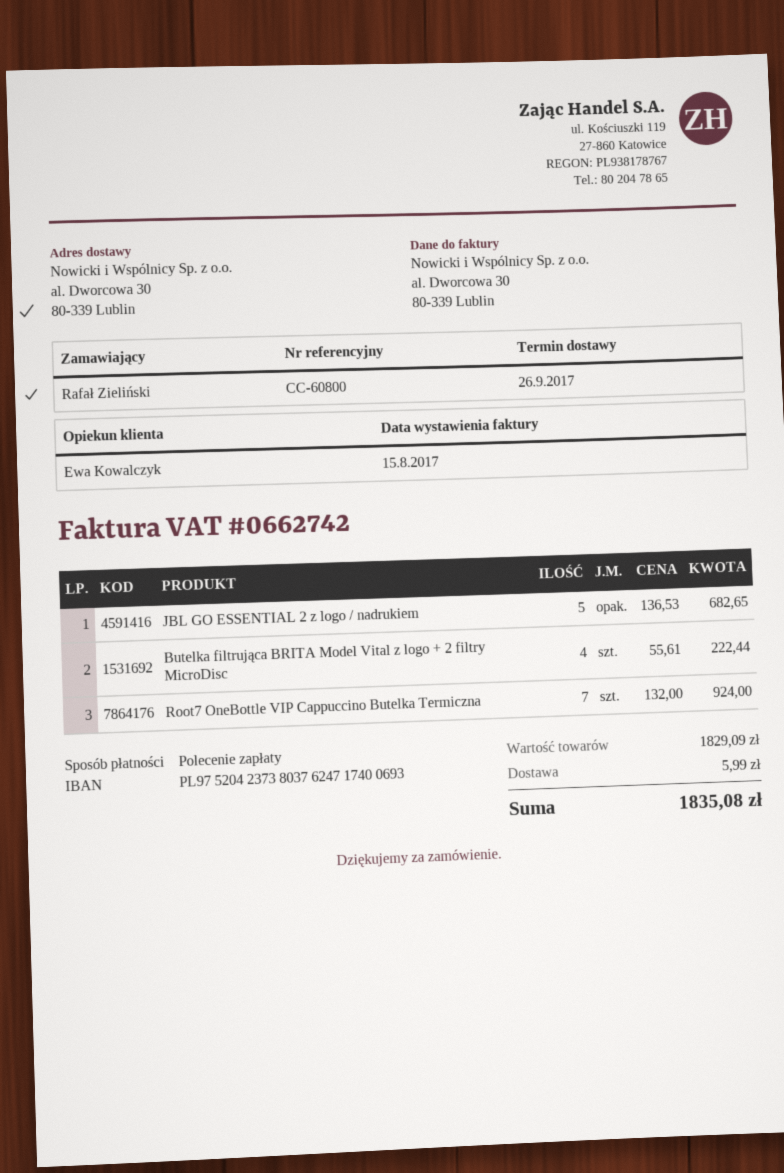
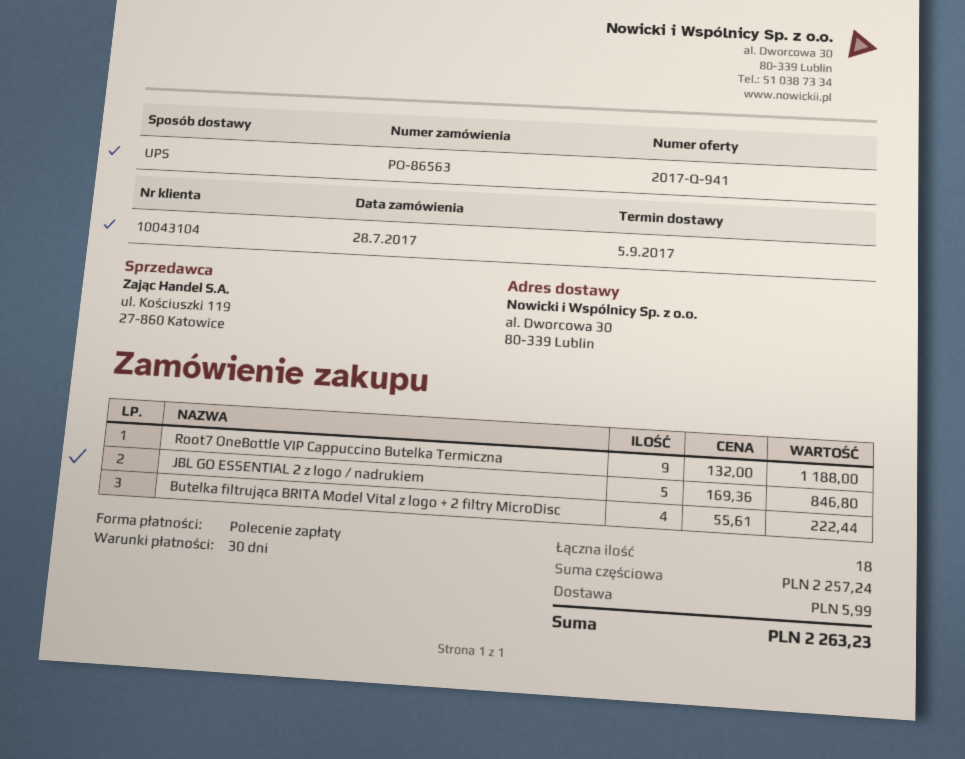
delivery date: 2017-09-26 -> 2017-09-05
JBL GO ESSENTIAL 2 z logo / nadrukiem: 5 x 136.53 = 682.65 -> 5 x 169.36 = 846.80
Root7 OneBottle VIP Cappuccino Butelka Termiczna: 7 x 132.00 = 924.00 -> 9 x 132.00 = 1188.00
subtotal: 1829.09 -> 2257.24
total: 1835.08 -> 2263.23

